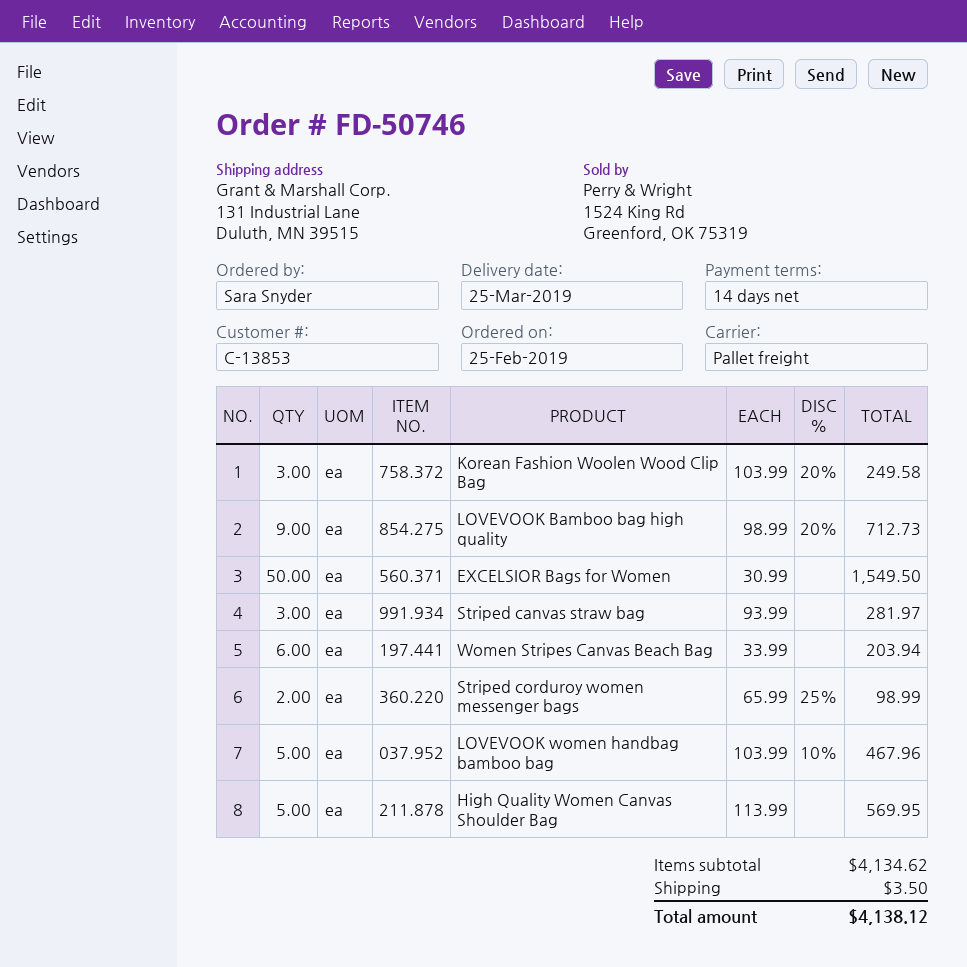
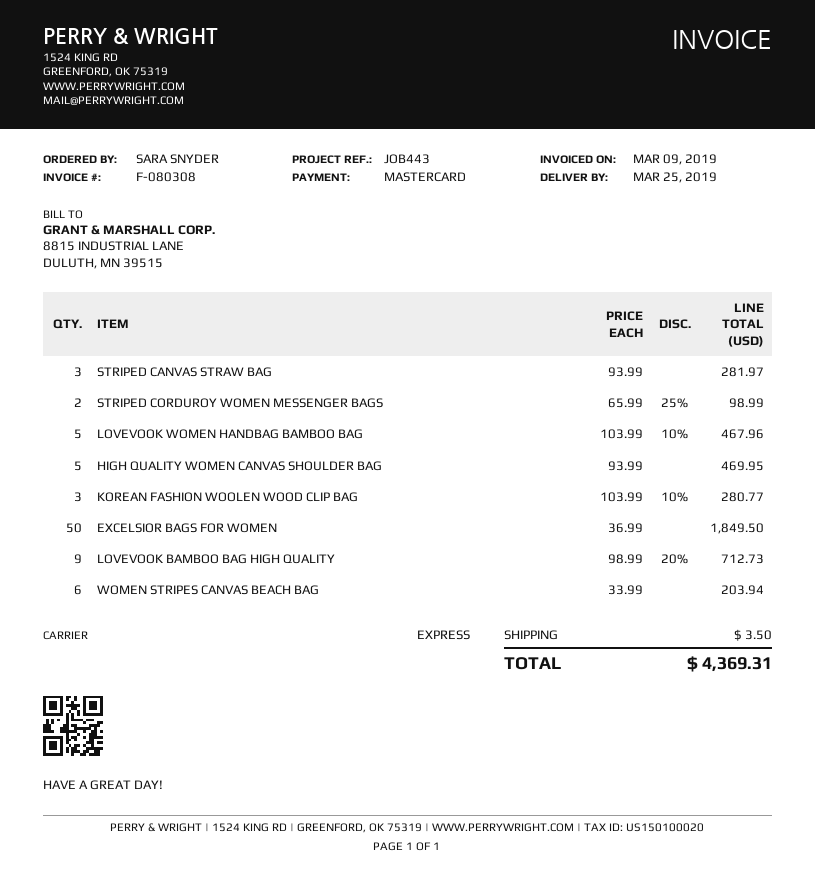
shipping method: pallet freight -> express
Korean Fashion Woolen Wood Clip Bag: 3 x 103.99 - 20% = 249.58 -> 3 x 103.99 - 10% = 280.77
EXCELSIOR Bags for Women: 50 x 30.99 = 1549.50 -> 50 x 36.99 = 1849.50
High Quality Women Canvas Shoulder Bag: 5 x 113.99 = 569.95 -> 5 x 93.99 = 469.95
total: 4138.12 -> 4369.31

